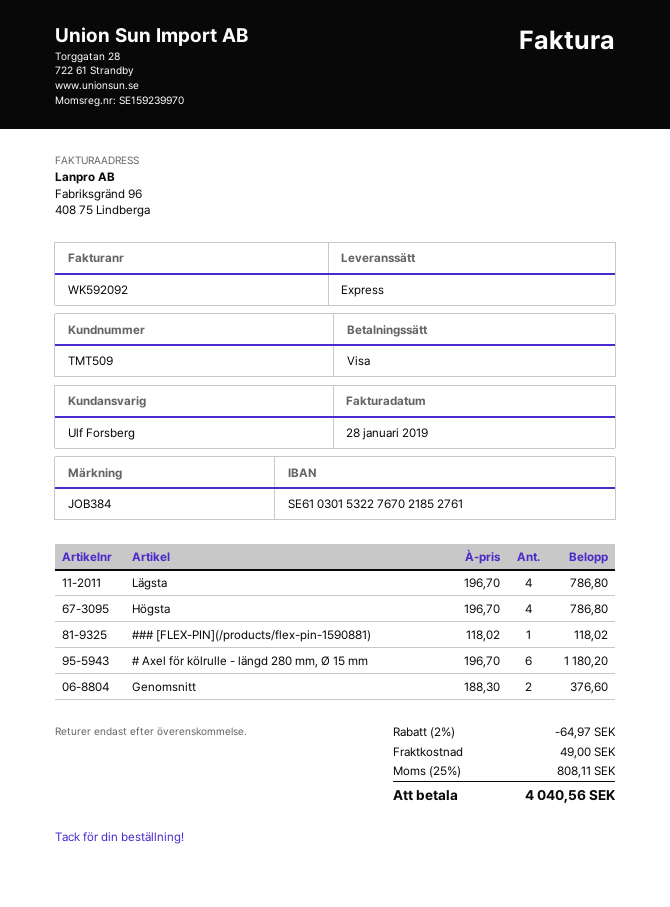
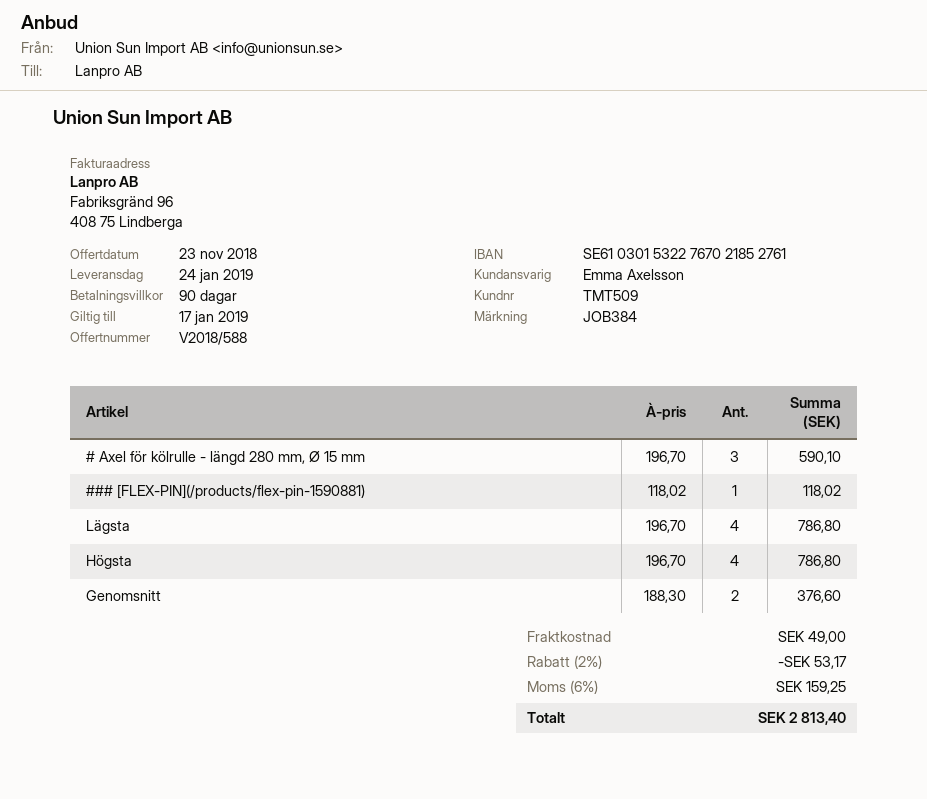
sales rep: Ulf Forsberg -> Emma Axelsson
# Axel för kölrulle - längd 280 mm, Ø 15 mm: 6 x 196.70 = 1180.20 -> 3 x 196.70 = 590.10
discount: 2% = 64.97 -> 2% = 53.17
tax: 25% = 808.11 -> 6% = 159.25
total: 4040.56 -> 2813.40

